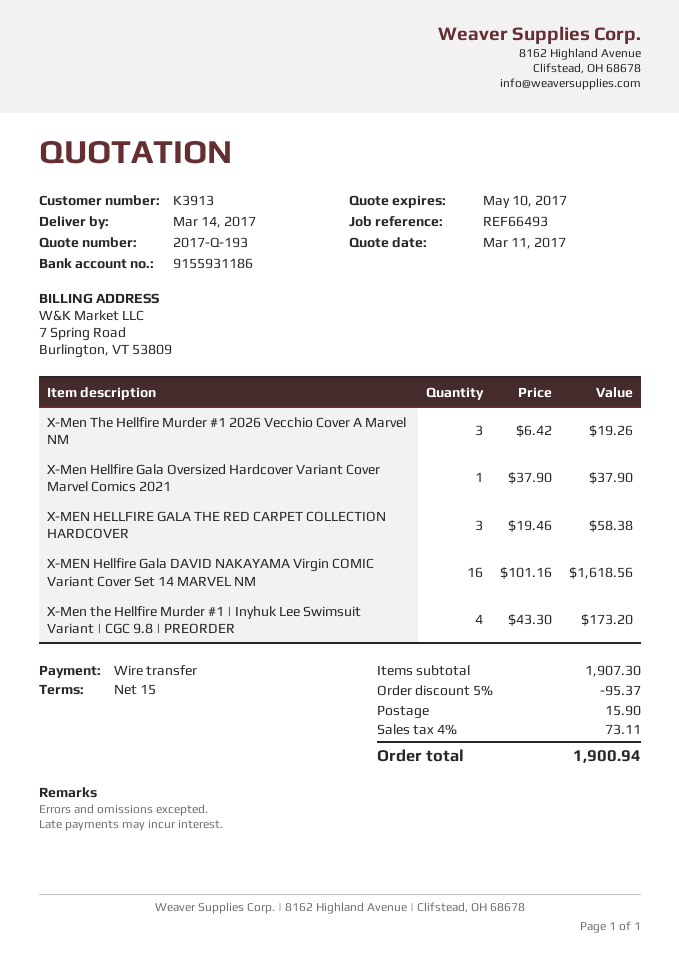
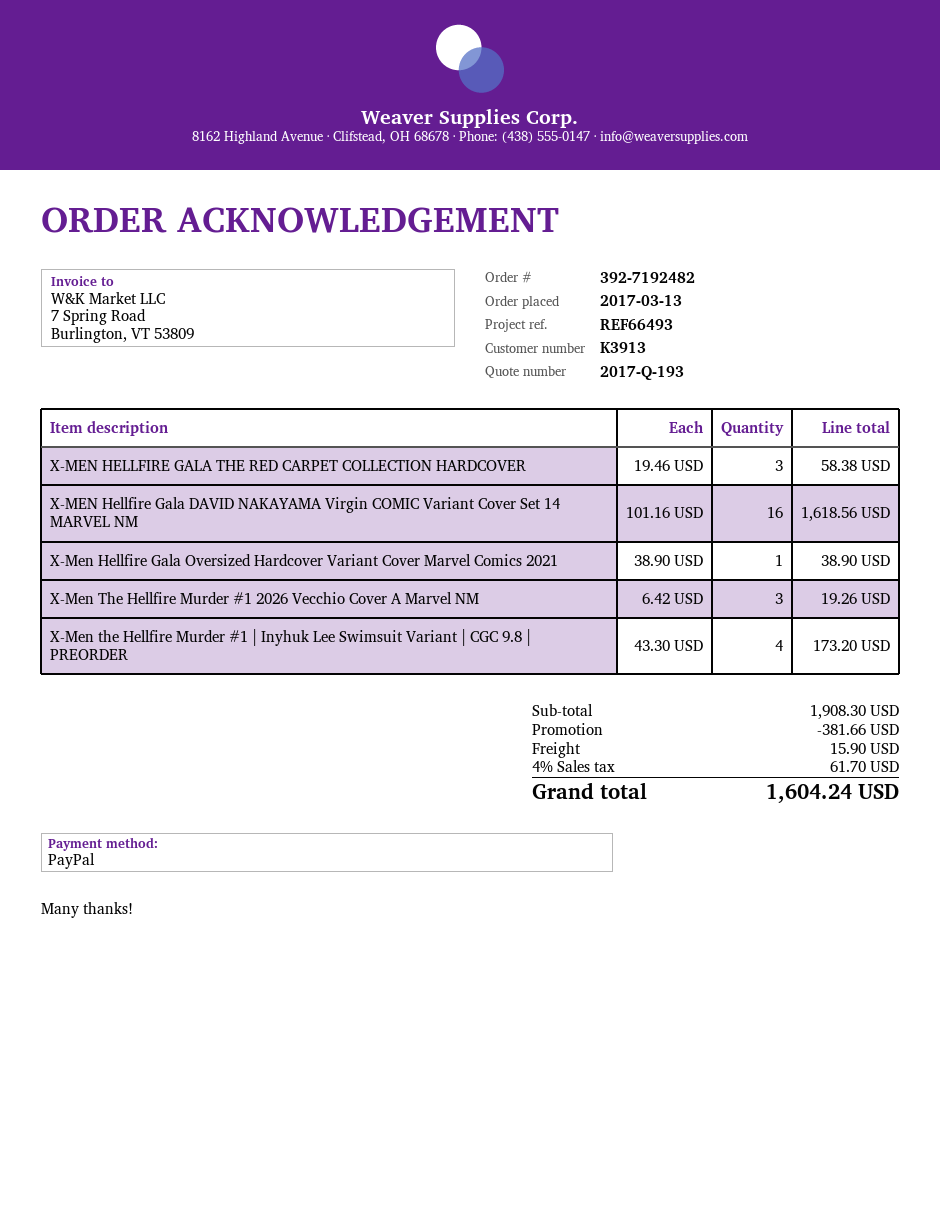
payment method: bank transfer -> PayPal
X-Men Hellfire Gala Oversized Hardcover Variant Cover Marvel Comics 2021: 1 x 37.90 = 37.90 -> 1 x 38.90 = 38.90
subtotal: 1907.30 -> 1908.30
discount: 95.37 -> 381.66
tax: 4% = 73.11 -> 4% = 61.70
total: 1900.94 -> 1604.24

